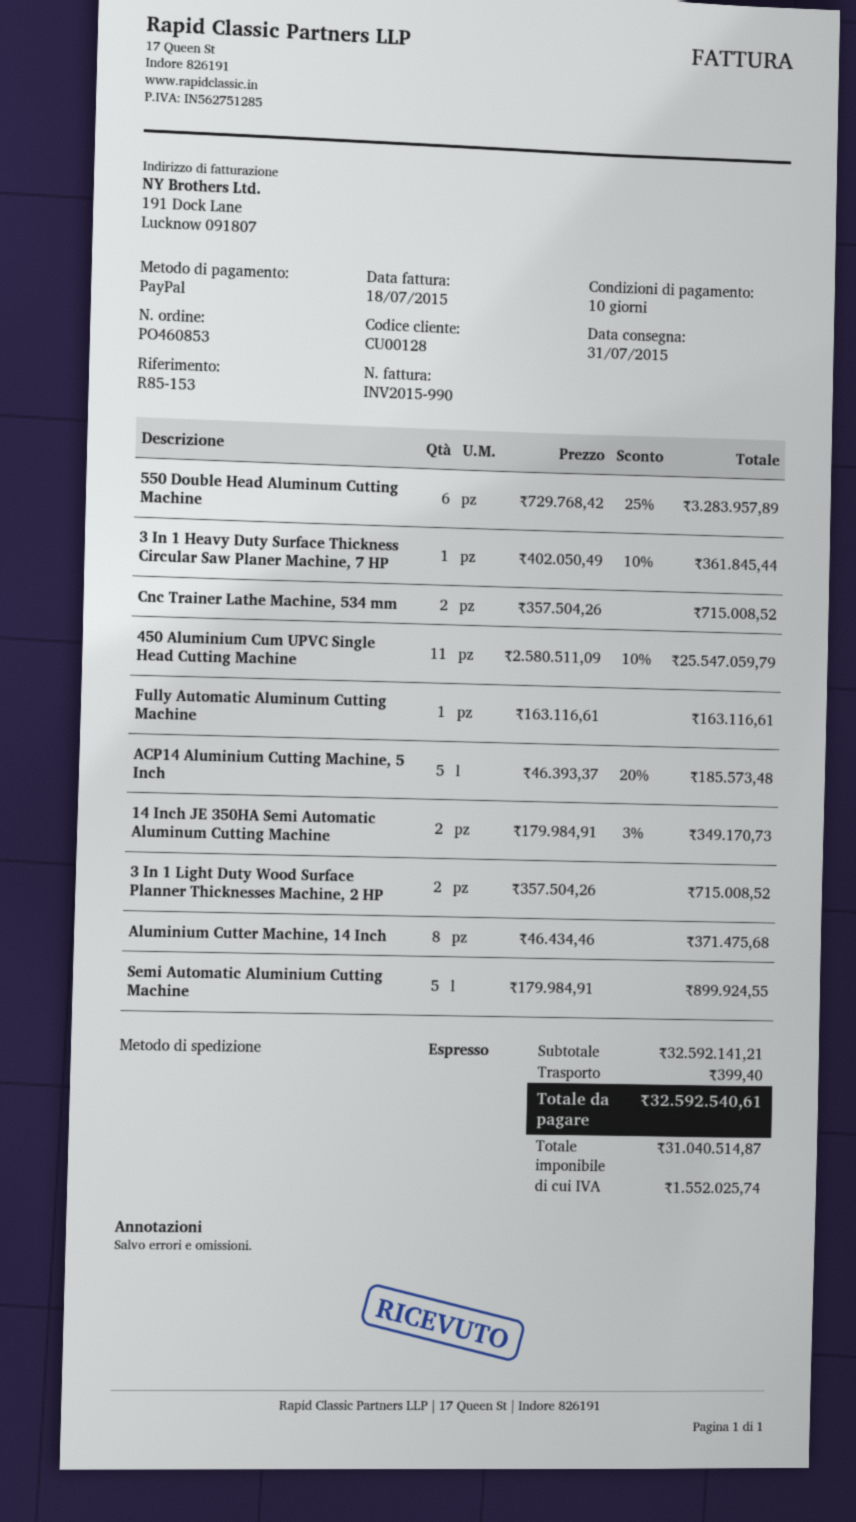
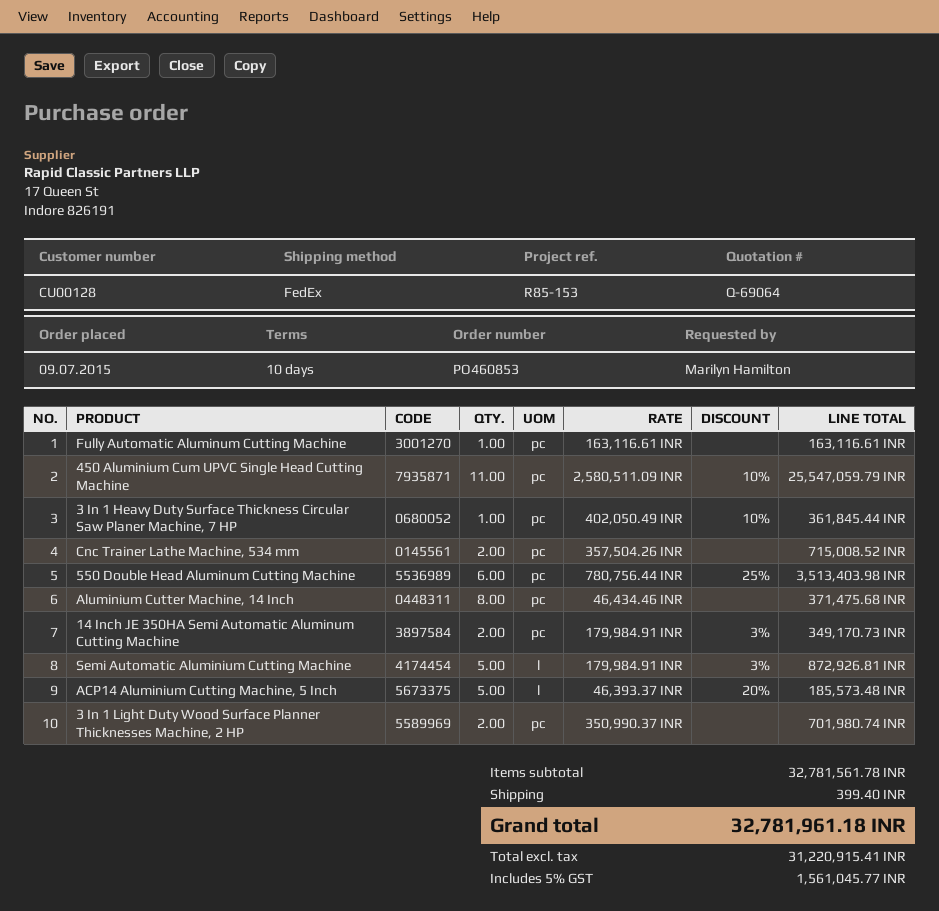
shipping method: express -> FedEx
550 Double Head Aluminum Cutting Machine: 6 x 729768.42 - 25% = 3283957.89 -> 6 x 780756.44 - 25% = 3513403.98
3 In 1 Light Duty Wood Surface Planner Thicknesses Machine, 2 HP: 2 x 357504.26 = 715008.52 -> 2 x 350990.37 = 701980.74
Semi Automatic Aluminium Cutting Machine: 5 x 179984.91 = 899924.55 -> 5 x 179984.91 - 3% = 872926.81
subtotal: 32592141.21 -> 32781561.78
net: 31040514.87 -> 31220915.41
tax: 1552025.74 -> 1561045.77
total: 32592540.61 -> 32781961.18

